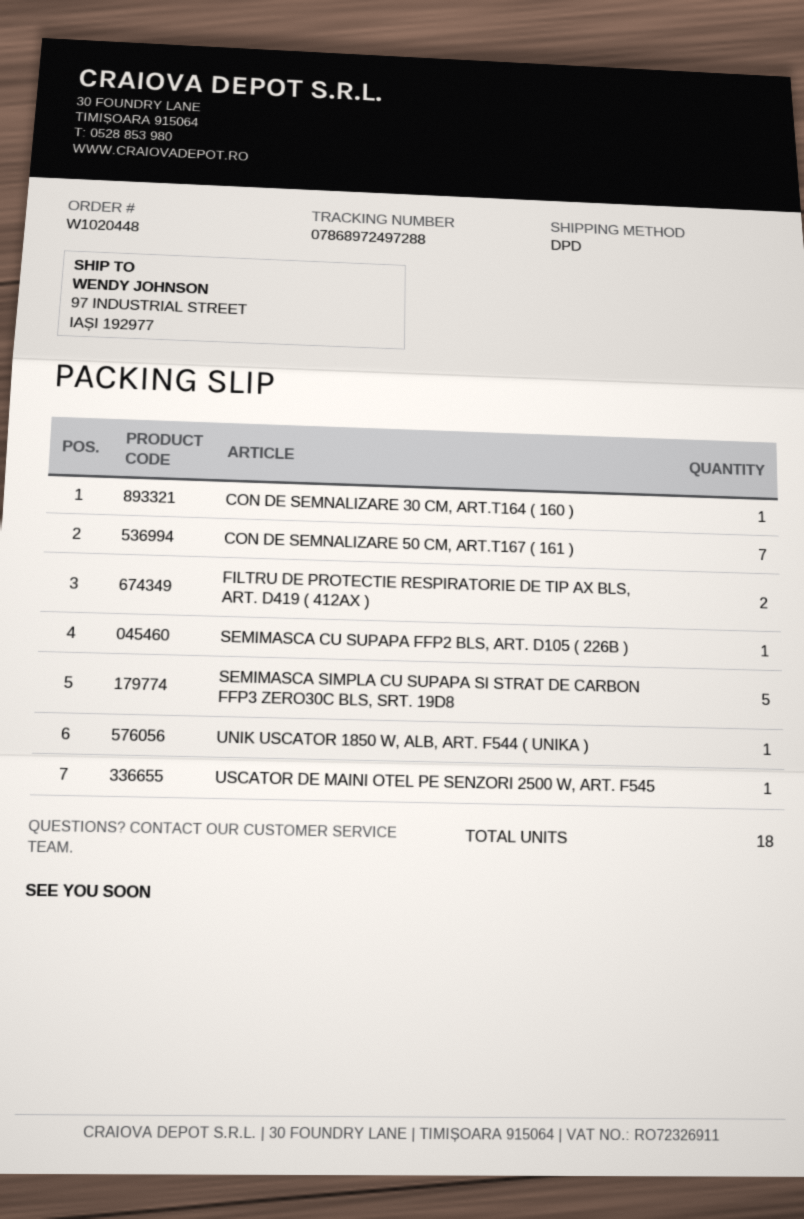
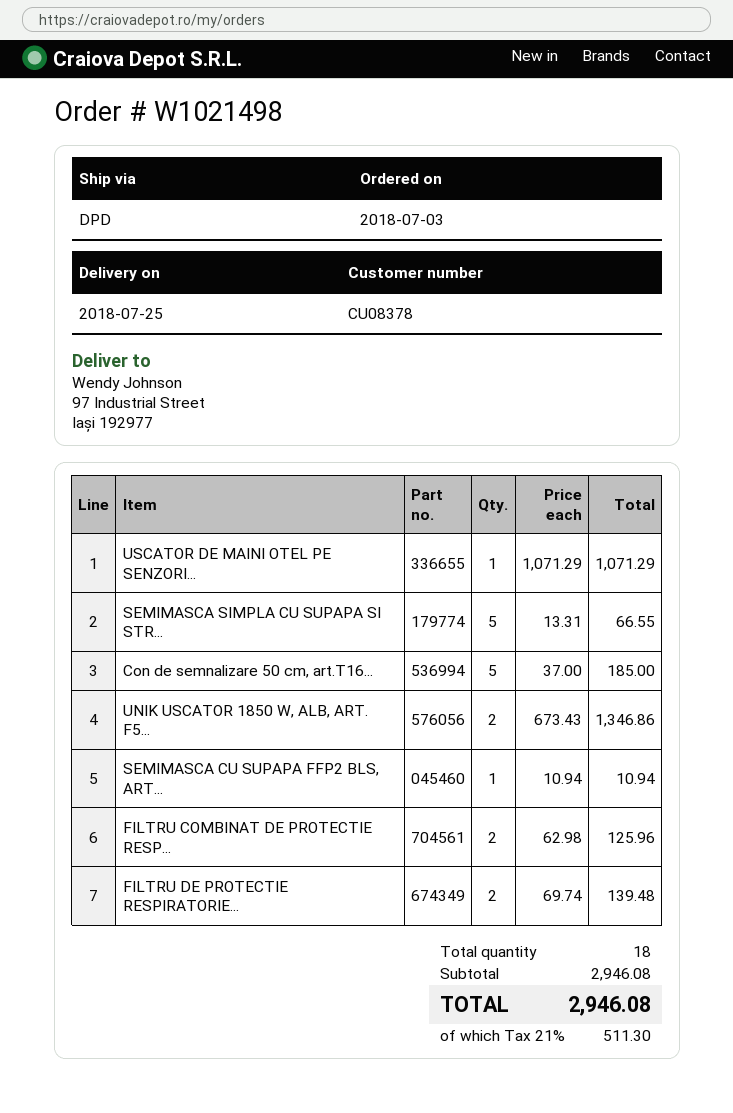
order number: W1020448 -> W1021498
CON DE SEMNALIZARE 30 CM, ART.T164 ( 160 ): 1 -> none
CON DE SEMNALIZARE 50 CM, ART.T167 ( 161 ): 7 -> 5
UNIK USCATOR 1850 W, ALB, ART. F544 ( UNIKA ): 1 -> 2
FILTRU COMBINAT DE PROTECTIE RESP...: none -> 2

